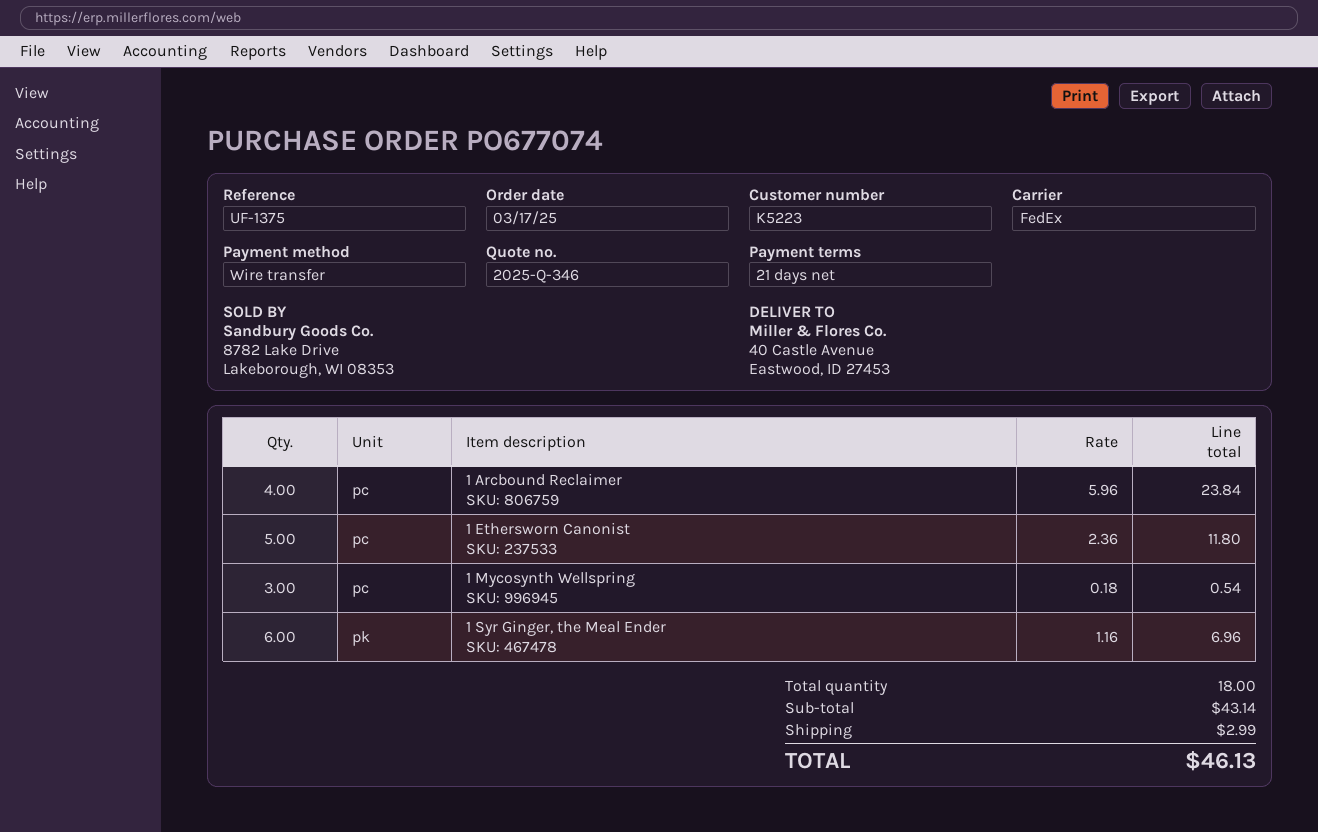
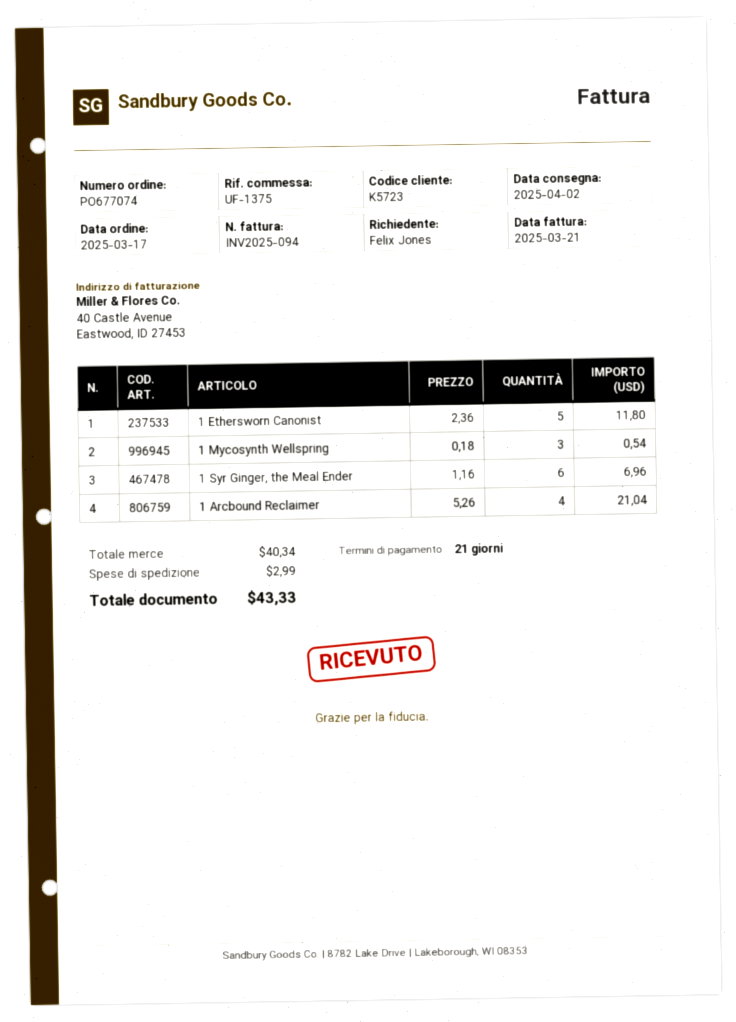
customer number: K5223 -> K5723
1 Arcbound Reclaimer: 4 x 5.96 = 23.84 -> 4 x 5.26 = 21.04
subtotal: 43.14 -> 40.34
total: 46.13 -> 43.33

